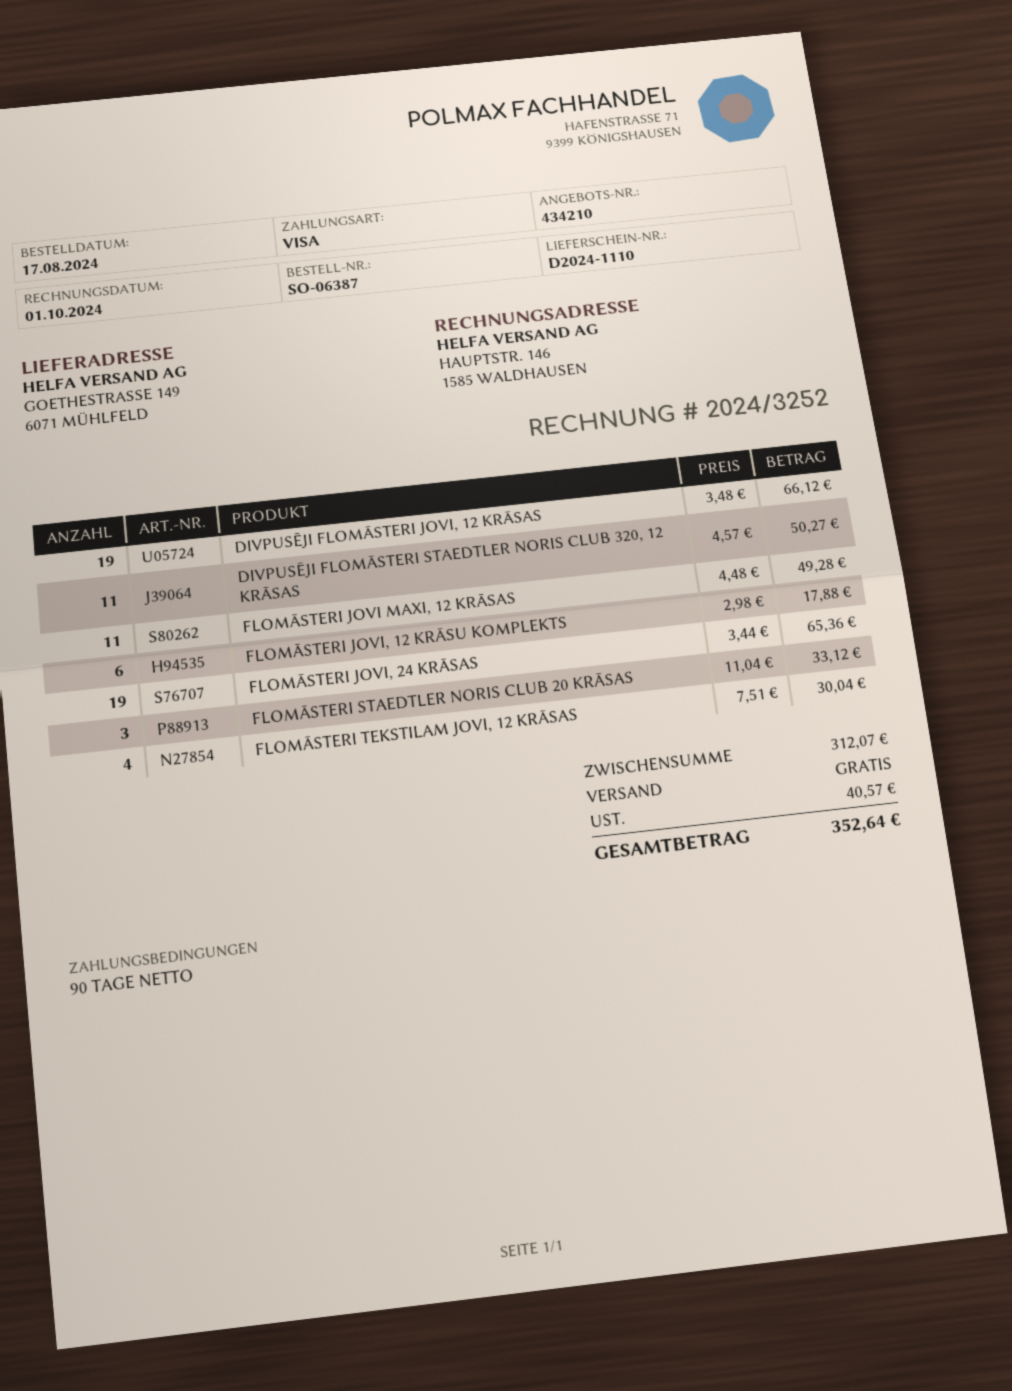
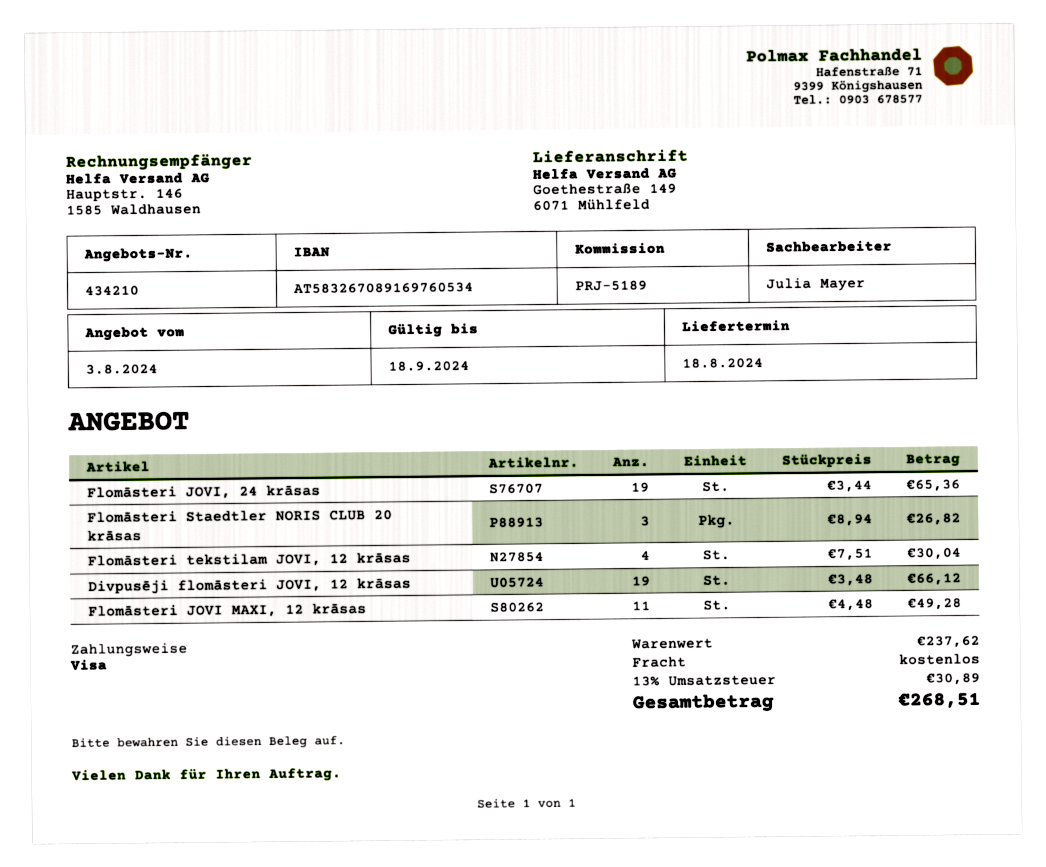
DIVPUSĒJI FLOMĀSTERI STAEDTLER NORIS CLUB 320, 12 KRĀSAS: 11 x 4.57 = 50.27 -> none
FLOMĀSTERI JOVI, 12 KRĀSU KOMPLEKTS: 6 x 2.98 = 17.88 -> none
FLOMĀSTERI STAEDTLER NORIS CLUB 20 KRĀSAS: 3 x 11.04 = 33.12 -> 3 x 8.94 = 26.82
subtotal: 312.07 -> 237.62
tax: 40.57 -> 30.89
total: 352.64 -> 268.51

